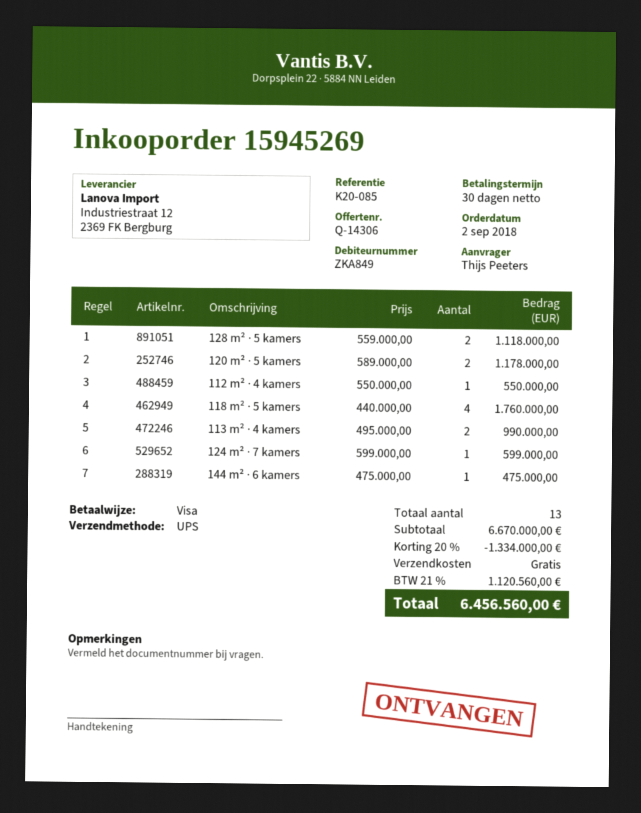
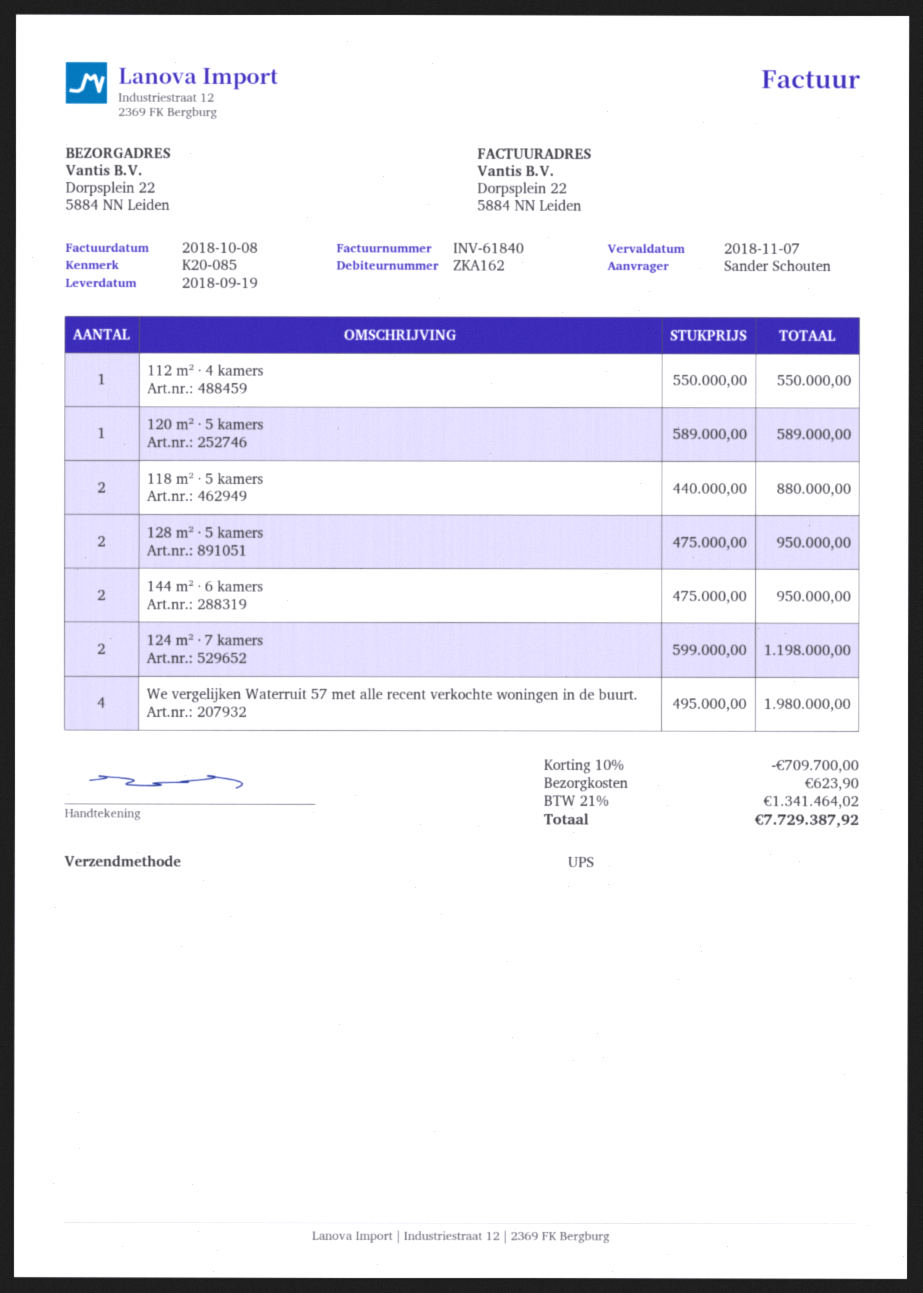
customer number: ZKA849 -> ZKA162
ordered by: Thijs Peeters -> Sander Schouten
128 m² · 5 kamers: 2 x 559000.00 = 1118000.00 -> 2 x 475000.00 = 950000.00
120 m² · 5 kamers: 2 x 589000.00 = 1178000.00 -> 1 x 589000.00 = 589000.00
118 m² · 5 kamers: 4 x 440000.00 = 1760000.00 -> 2 x 440000.00 = 880000.00
113 m² · 4 kamers: 2 x 495000.00 = 990000.00 -> none
124 m² · 7 kamers: 1 x 599000.00 = 599000.00 -> 2 x 599000.00 = 1198000.00
144 m² · 6 kamers: 1 x 475000.00 = 475000.00 -> 2 x 475000.00 = 950000.00
We vergelijken Waterruit 57 met alle recent verkochte woningen in de buurt.: none -> 4 x 495000.00 = 1980000.00
discount: 20% = 1334000.00 -> 10% = 709700.00
shipping: 0.00 -> 623.90
tax: 21% = 1120560.00 -> 21% = 1341464.02
total: 6456560.00 -> 7729387.92

